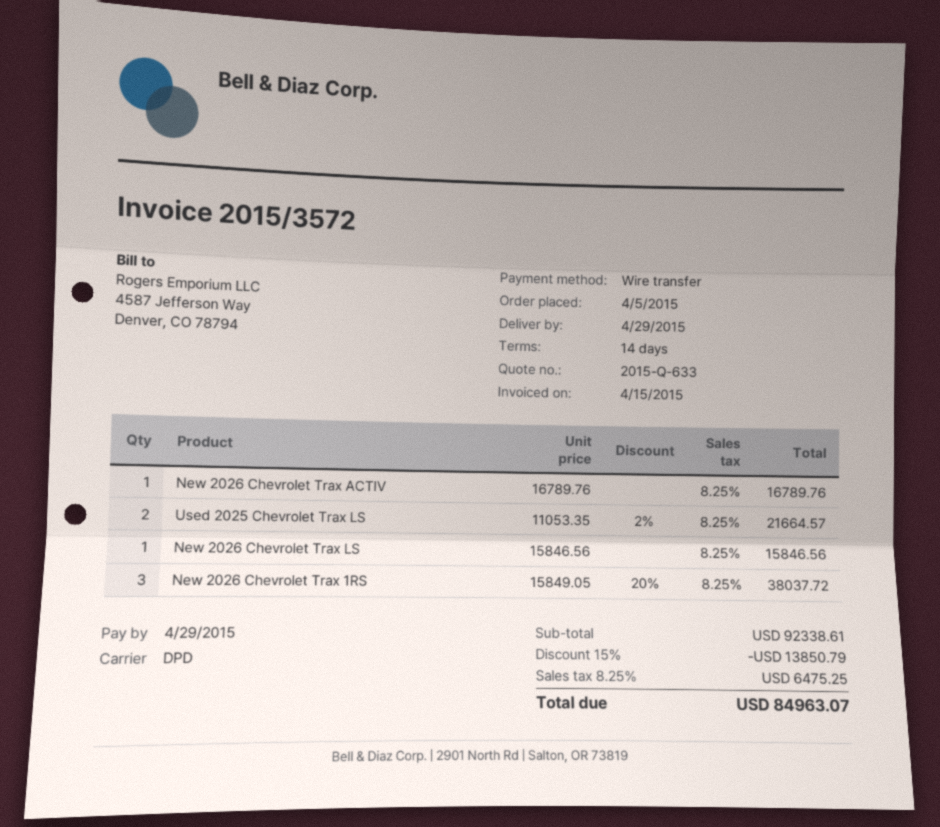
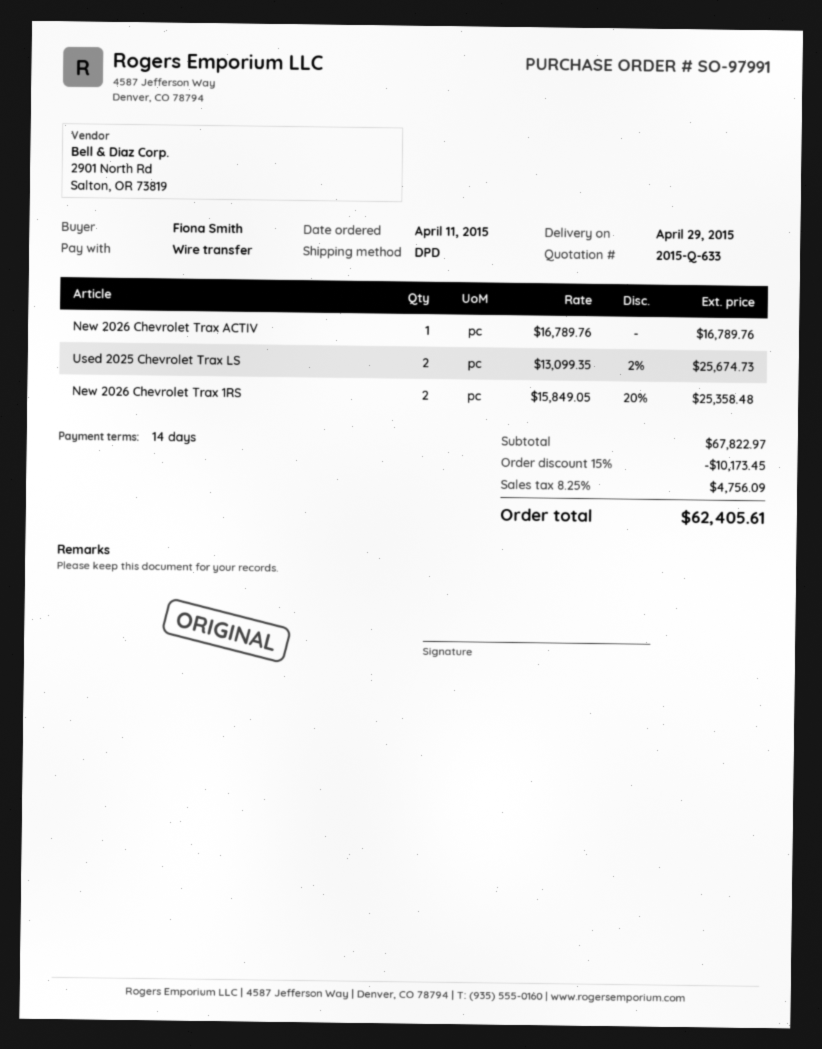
order date: 2015-04-05 -> 2015-04-11
Used 2025 Chevrolet Trax LS: 2 x 11053.35 - 2% = 21664.57 -> 2 x 13099.35 - 2% = 25674.73
New 2026 Chevrolet Trax LS: 1 x 15846.56 = 15846.56 -> none
New 2026 Chevrolet Trax 1RS: 3 x 15849.05 - 20% = 38037.72 -> 2 x 15849.05 - 20% = 25358.48
subtotal: 92338.61 -> 67822.97
discount: 15% = 13850.79 -> 15% = 10173.45
tax: 8.25% = 6475.25 -> 8.25% = 4756.09
total: 84963.07 -> 62405.61

